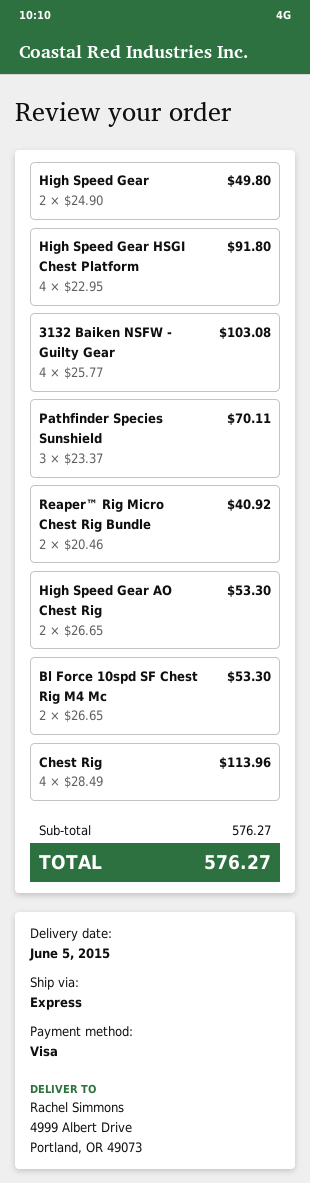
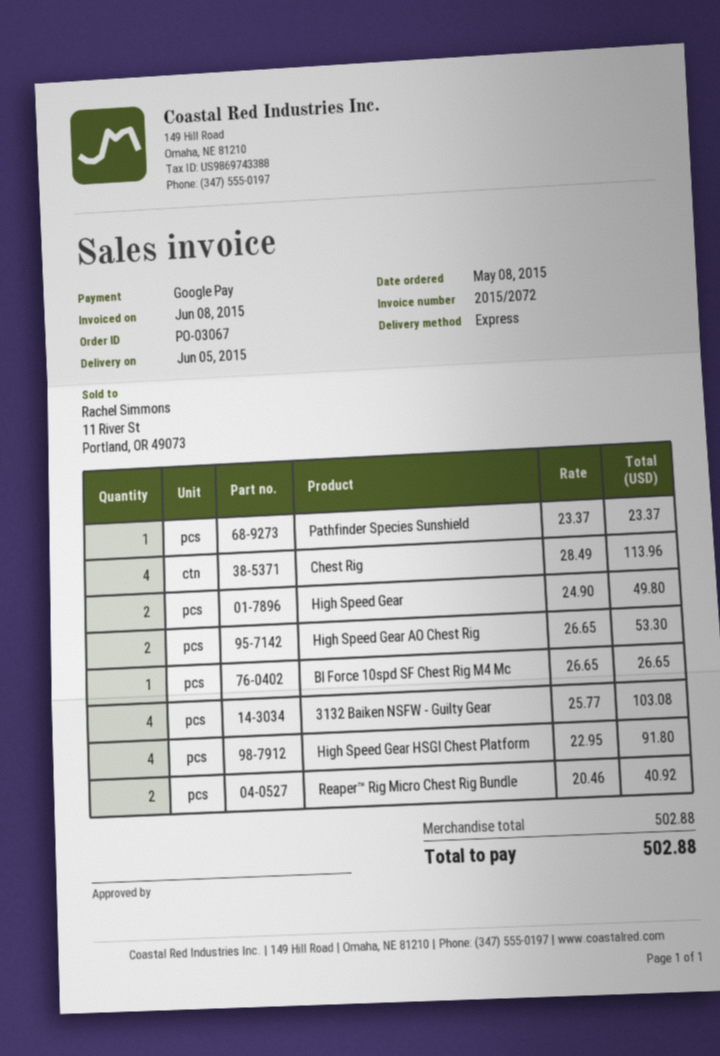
payment method: Visa -> Google Pay
Pathfinder Species Sunshield: 3 x 23.37 = 70.11 -> 1 x 23.37 = 23.37
Bl Force 10spd SF Chest Rig M4 Mc: 2 x 26.65 = 53.30 -> 1 x 26.65 = 26.65
subtotal: 576.27 -> 502.88
total: 576.27 -> 502.88

